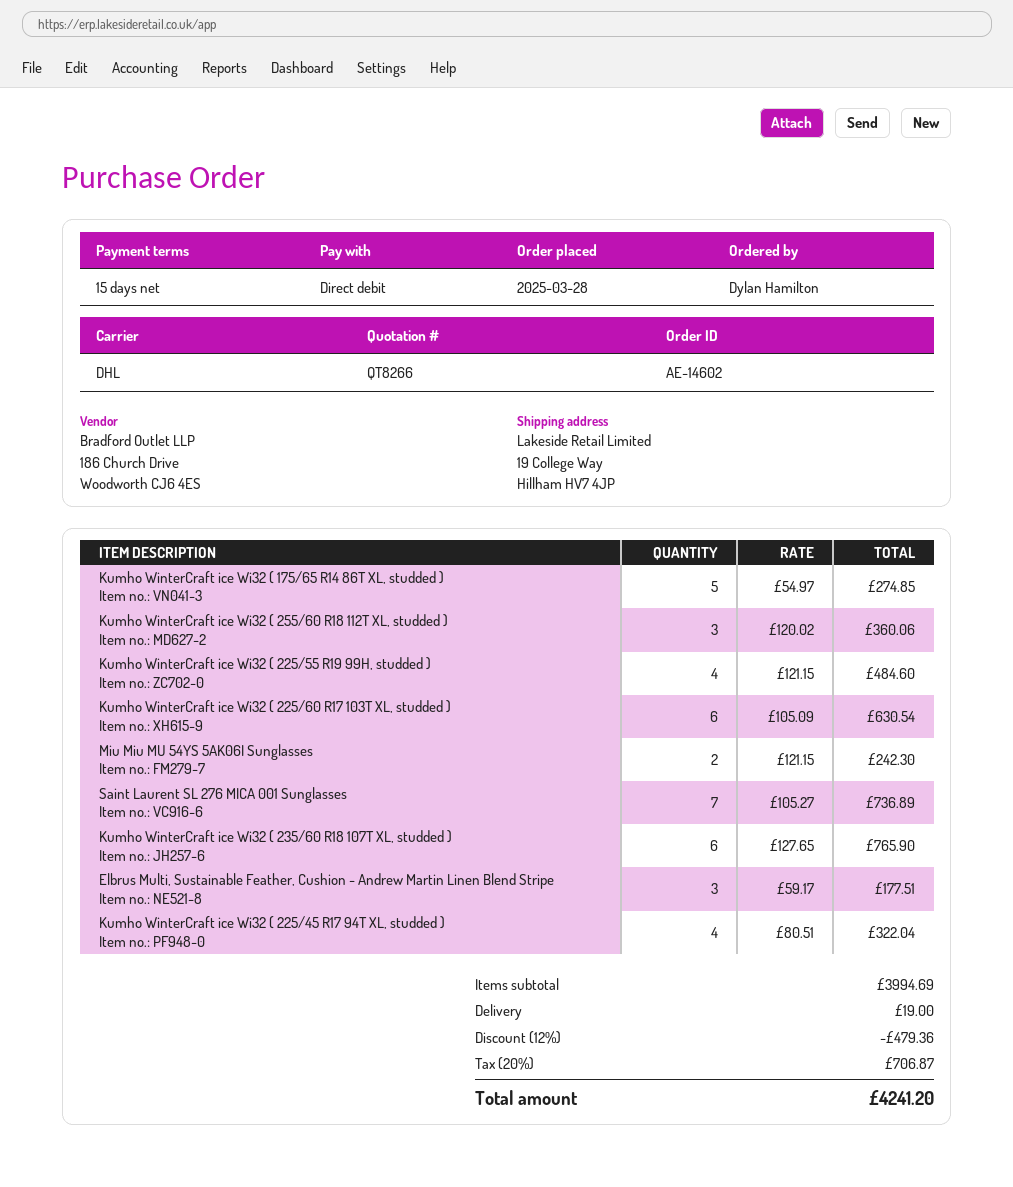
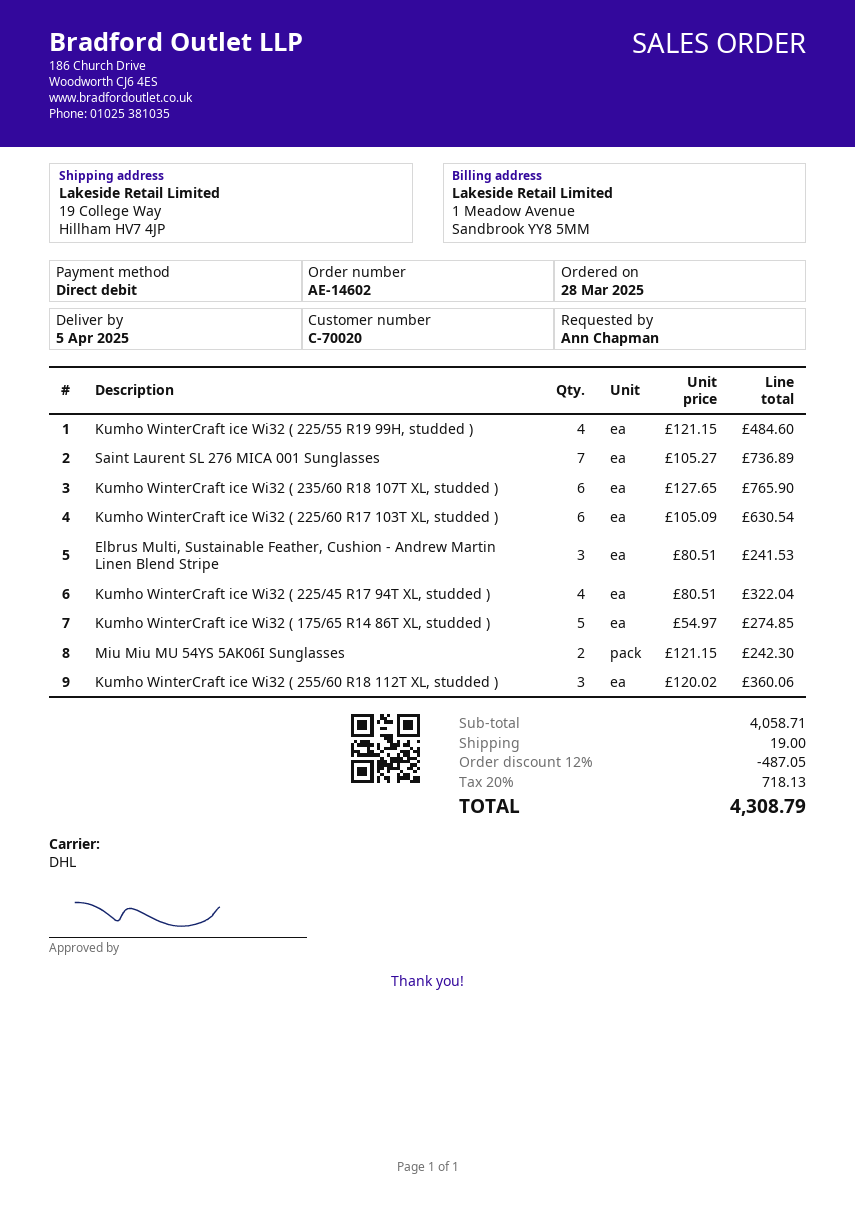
ordered by: Dylan Hamilton -> Ann Chapman
Elbrus Multi, Sustainable Feather, Cushion - Andrew Martin Linen Blend Stripe: 3 x 59.17 = 177.51 -> 3 x 80.51 = 241.53
subtotal: 3994.69 -> 4058.71
discount: 12% = 479.36 -> 12% = 487.05
tax: 20% = 706.87 -> 20% = 718.13
total: 4241.20 -> 4308.79

